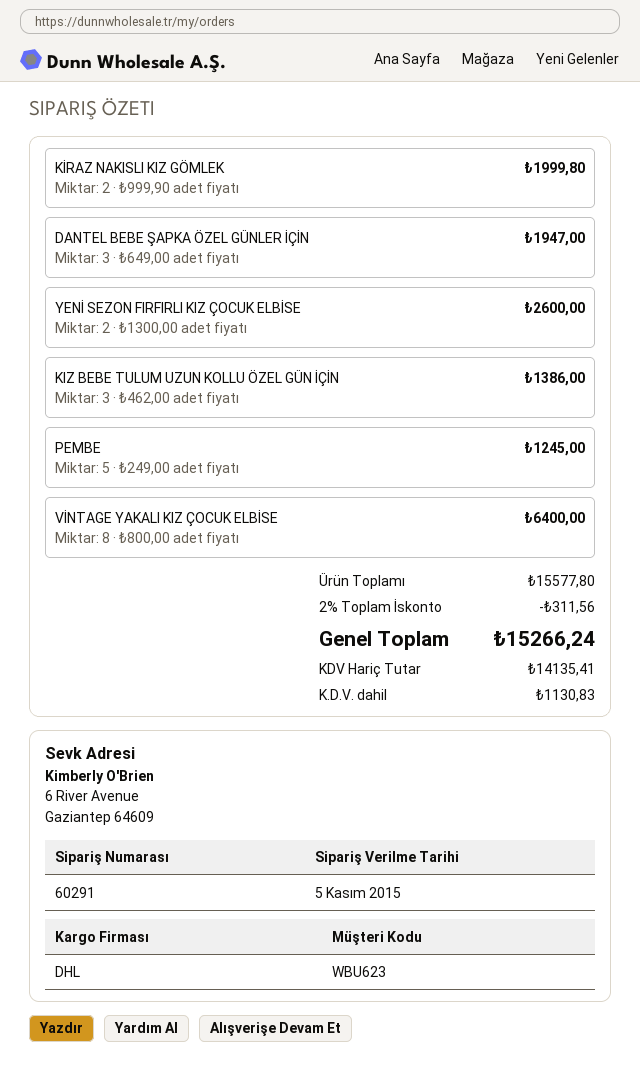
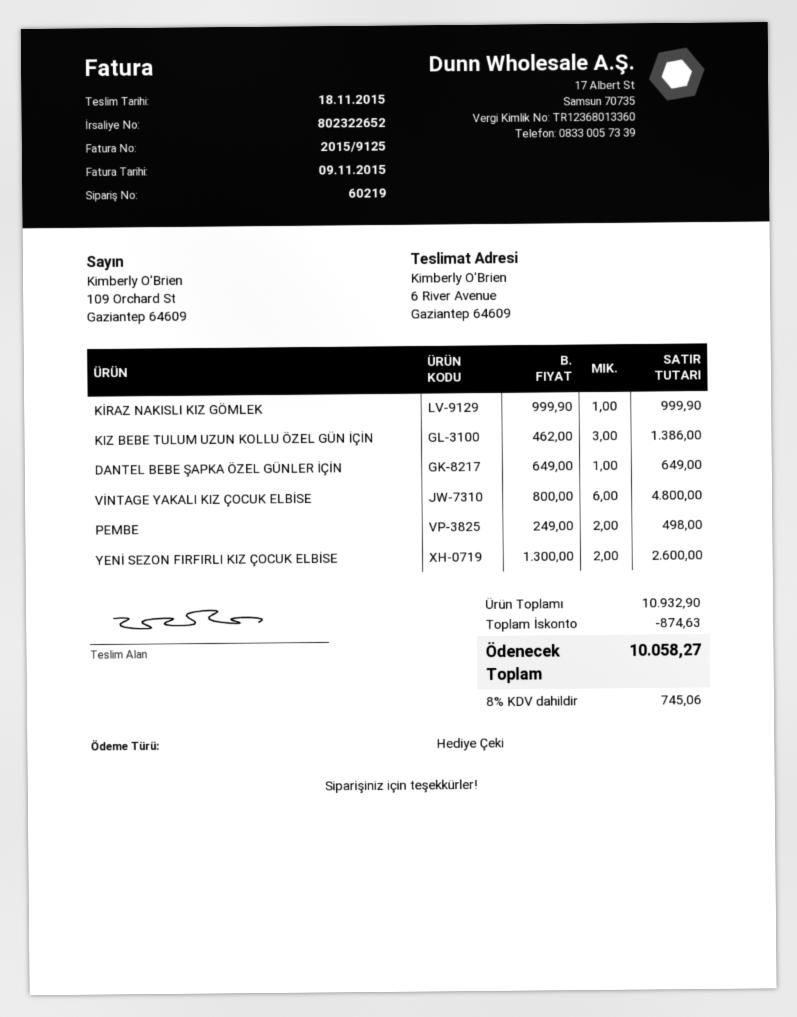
order number: 60291 -> 60219
KİRAZ NAKISLI KIZ GÖMLEK: 2 x 999.90 = 1999.80 -> 1 x 999.90 = 999.90
DANTEL BEBE ŞAPKA ÖZEL GÜNLER İÇİN: 3 x 649.00 = 1947.00 -> 1 x 649.00 = 649.00
PEMBE: 5 x 249.00 = 1245.00 -> 2 x 249.00 = 498.00
VİNTAGE YAKALI KIZ ÇOCUK ELBİSE: 8 x 800.00 = 6400.00 -> 6 x 800.00 = 4800.00
subtotal: 15577.80 -> 10932.90
discount: 311.56 -> 874.63
tax: 1130.83 -> 745.06
total: 15266.24 -> 10058.27

